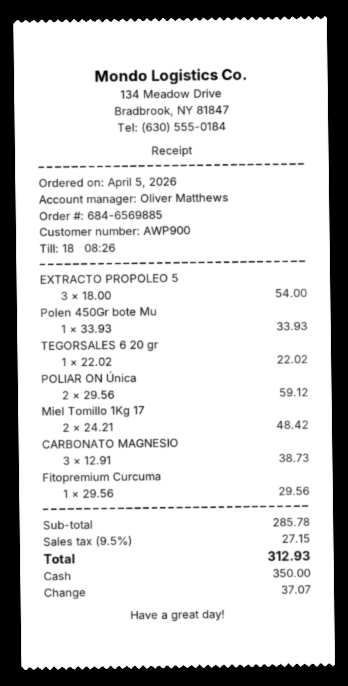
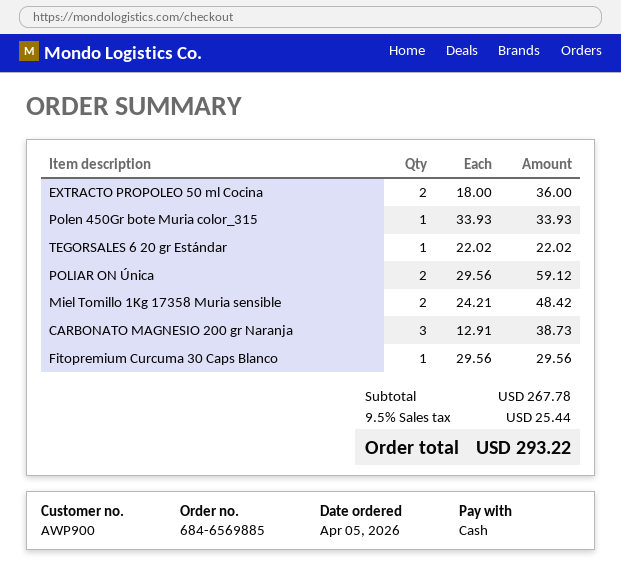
EXTRACTO PROPOLEO 5: 3 x 18.00 = 54.00 -> 2 x 18.00 = 36.00
subtotal: 285.78 -> 267.78
tax: 9.5% = 27.15 -> 9.5% = 25.44
total: 312.93 -> 293.22

